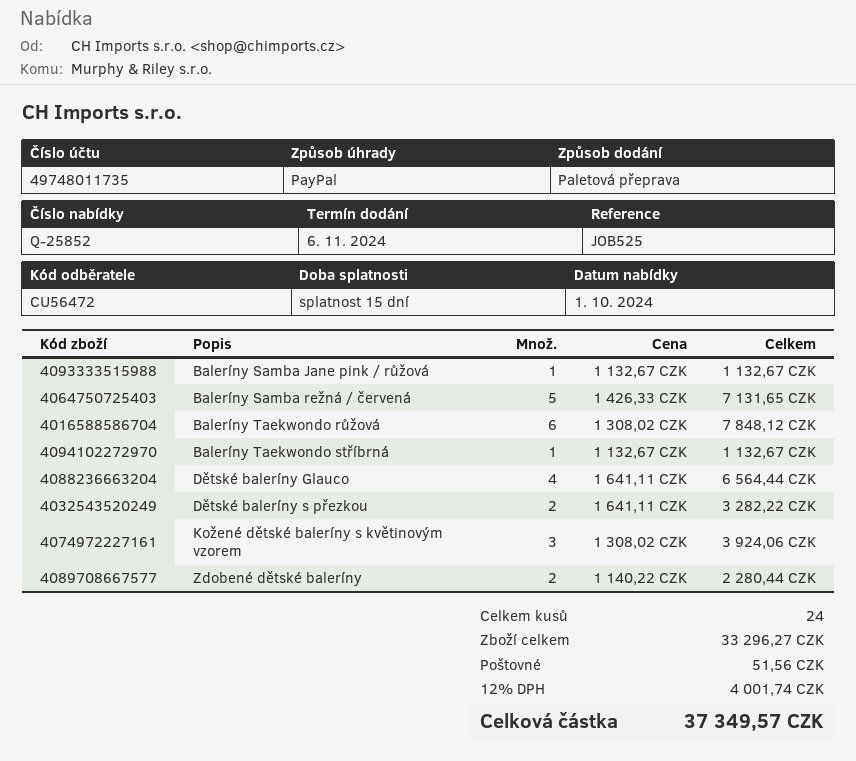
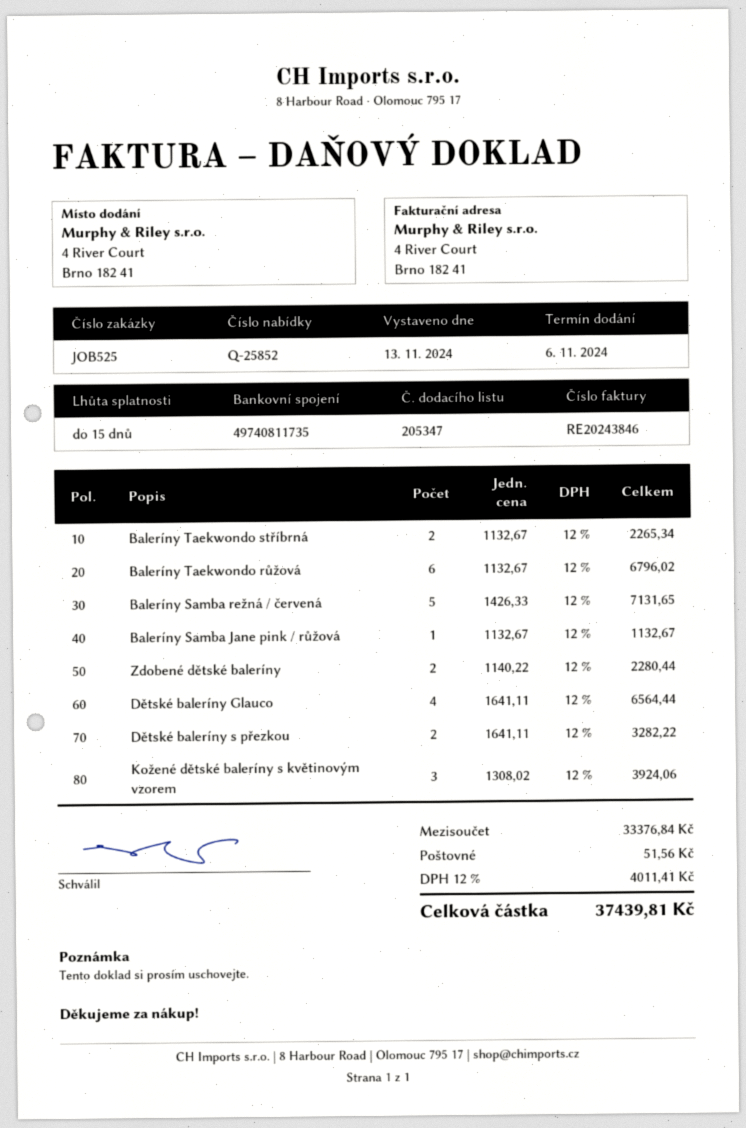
bank account: 49748011735 -> 49740811735
Baleríny Taekwondo růžová: 6 x 1308.02 = 7848.12 -> 6 x 1132.67 = 6796.02
Baleríny Taekwondo stříbrná: 1 x 1132.67 = 1132.67 -> 2 x 1132.67 = 2265.34
subtotal: 33296.27 -> 33376.84
tax: 12% = 4001.74 -> 12% = 4011.41
total: 37349.57 -> 37439.81

